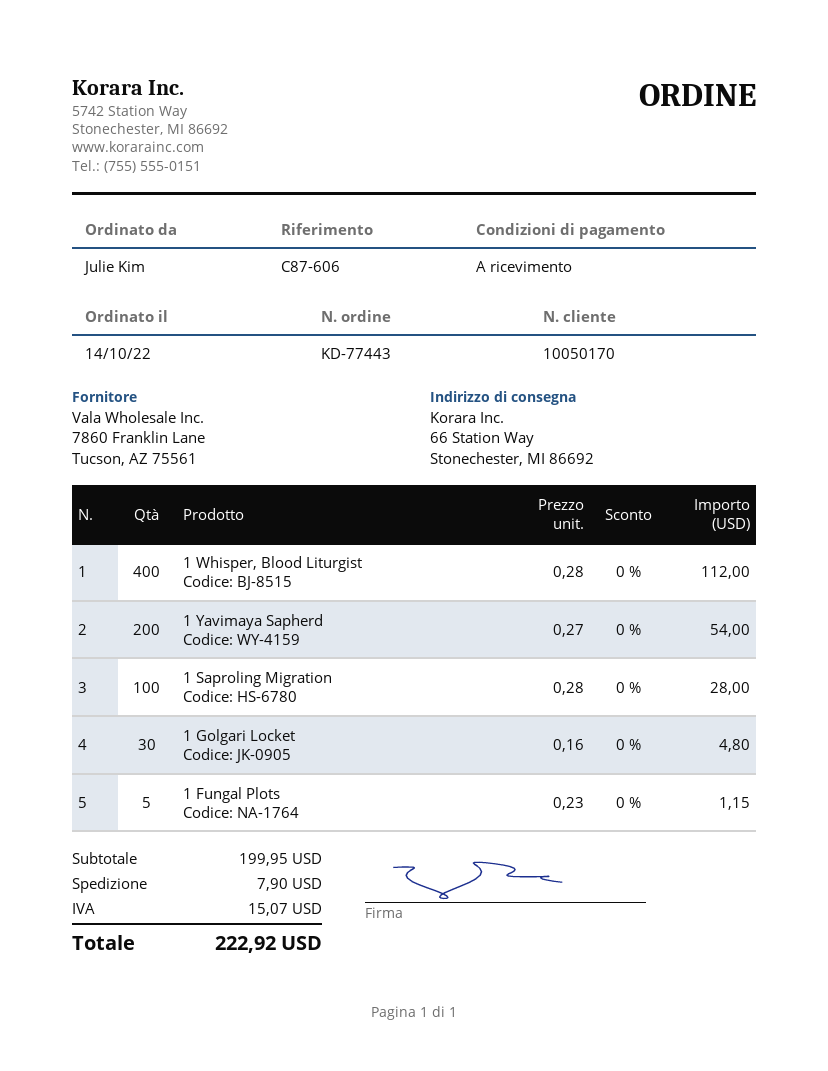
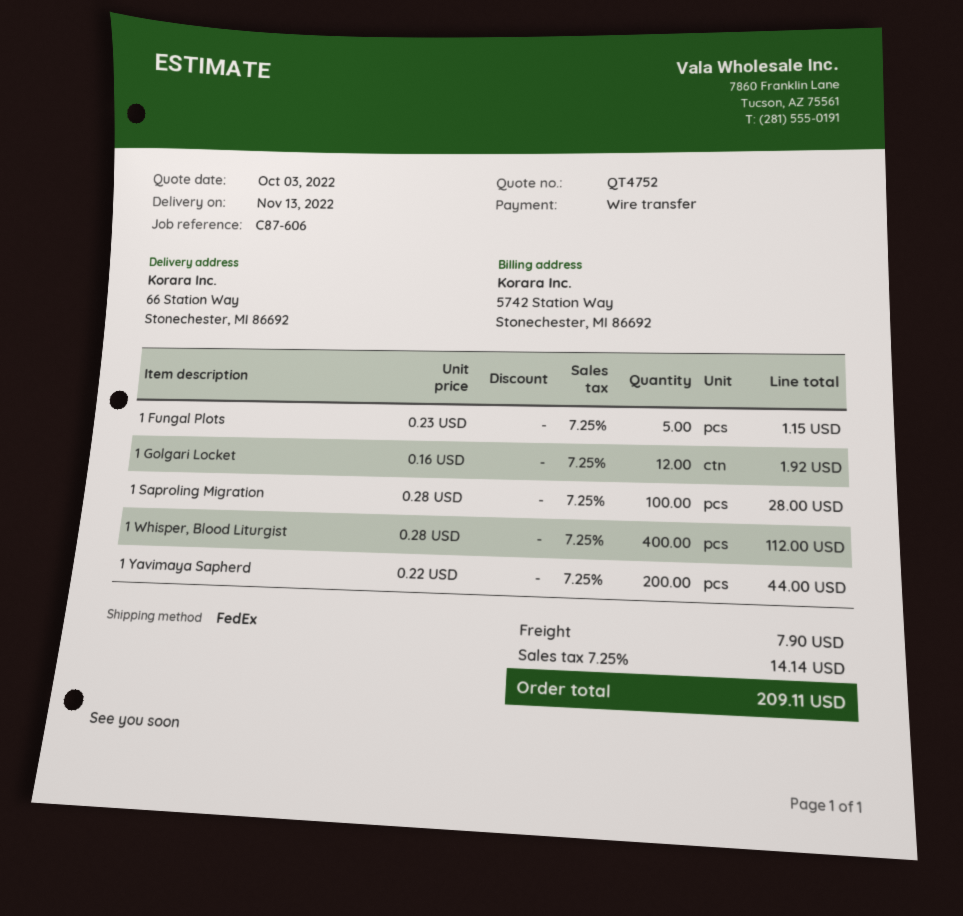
1 Yavimaya Sapherd: 200 x 0.27 = 54.00 -> 200 x 0.22 = 44.00
1 Golgari Locket: 30 x 0.16 = 4.80 -> 12 x 0.16 = 1.92
tax: 15.07 -> 14.14
total: 222.92 -> 209.11

